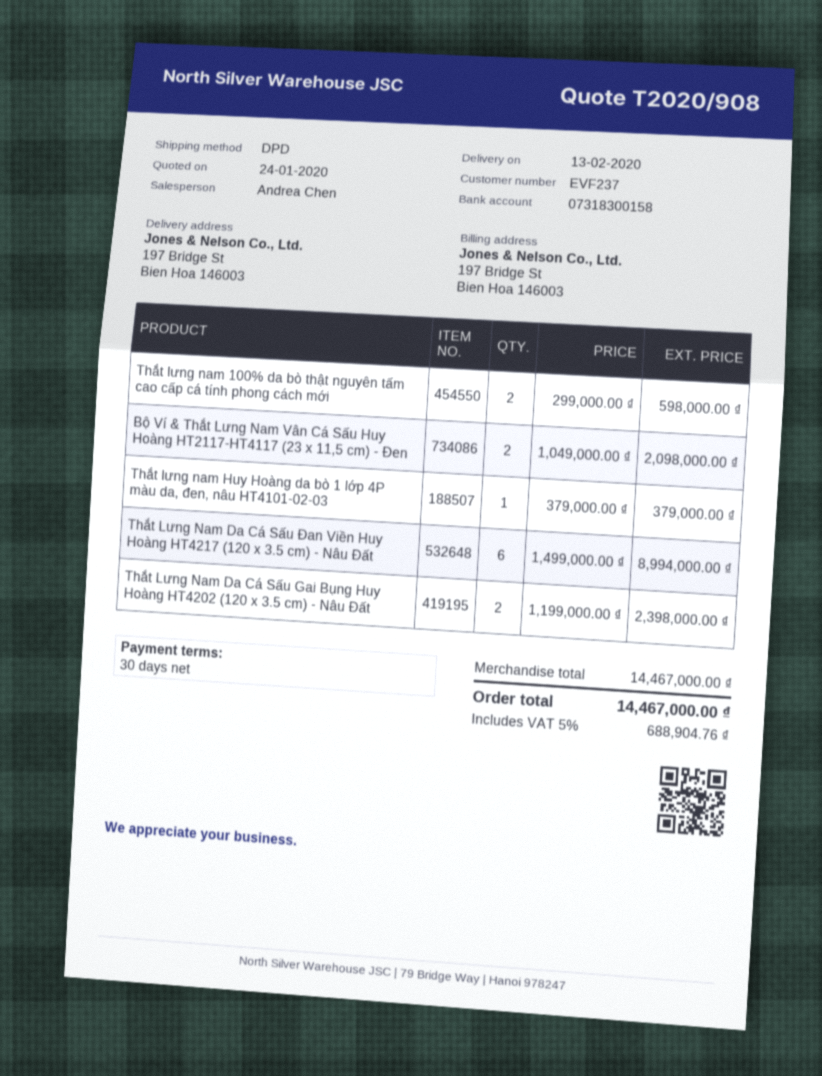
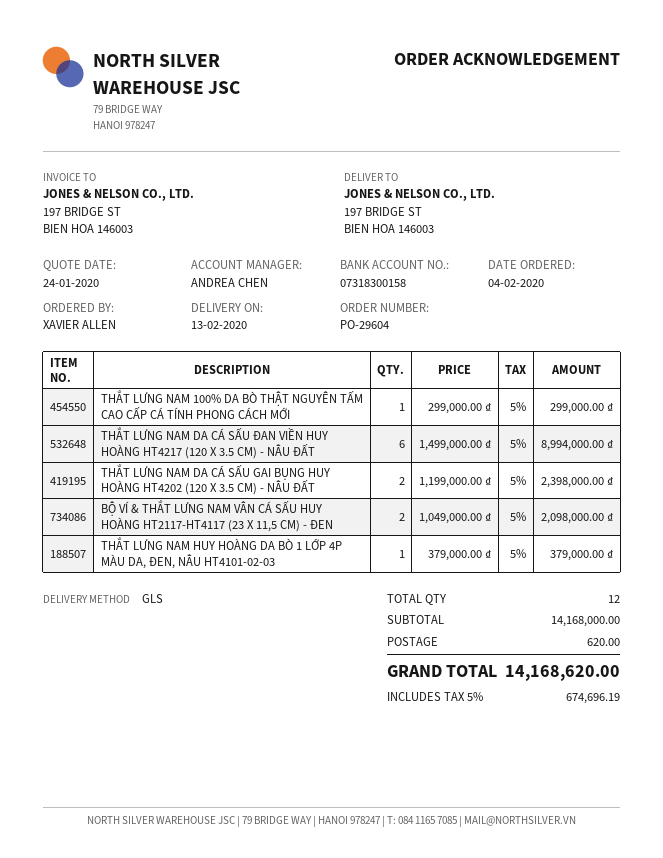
shipping method: DPD -> GLS
Thắt lưng nam 100% da bò thật nguyên tấm cao cấp cá tính phong cách mới: 2 x 299000.00 = 598000.00 -> 1 x 299000.00 = 299000.00
subtotal: 14467000.00 -> 14168000.00
shipping: none -> 620.00
tax: 5% = 688904.76 -> 5% = 674696.19
total: 14467000.00 -> 14168620.00

